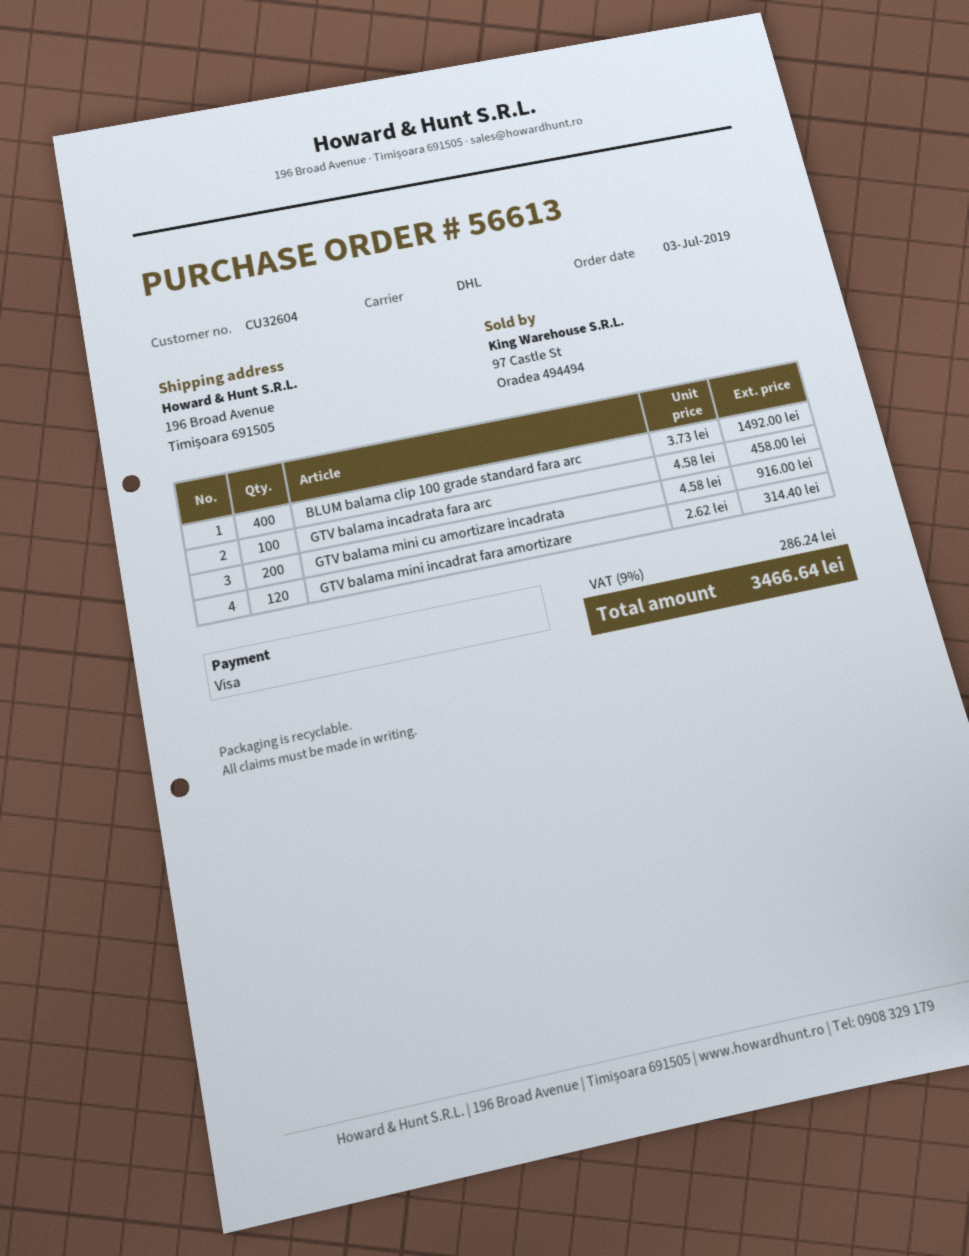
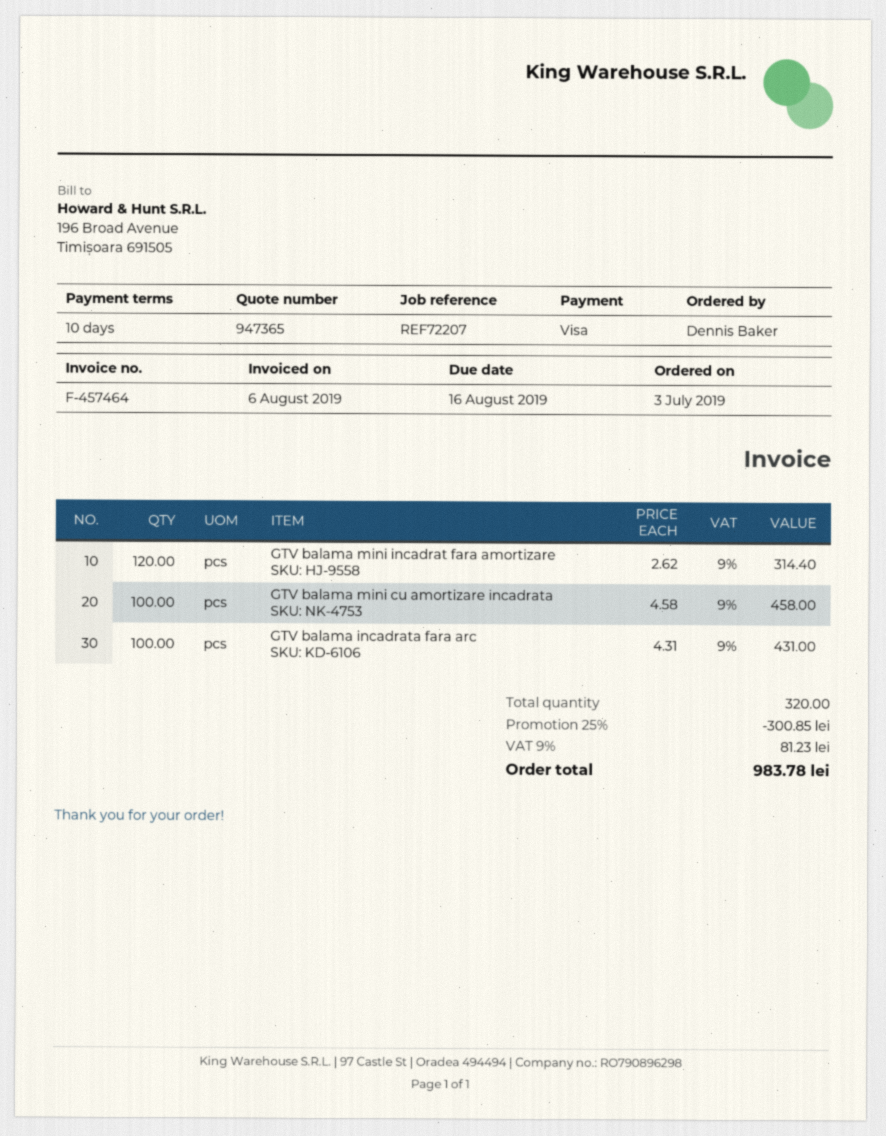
BLUM balama clip 100 grade standard fara arc: 400 x 3.73 = 1492.00 -> none
GTV balama incadrata fara arc: 100 x 4.58 = 458.00 -> 100 x 4.31 = 431.00
GTV balama mini cu amortizare incadrata: 200 x 4.58 = 916.00 -> 100 x 4.58 = 458.00
discount: none -> 25% = 300.85
tax: 9% = 286.24 -> 9% = 81.23
total: 3466.64 -> 983.78

